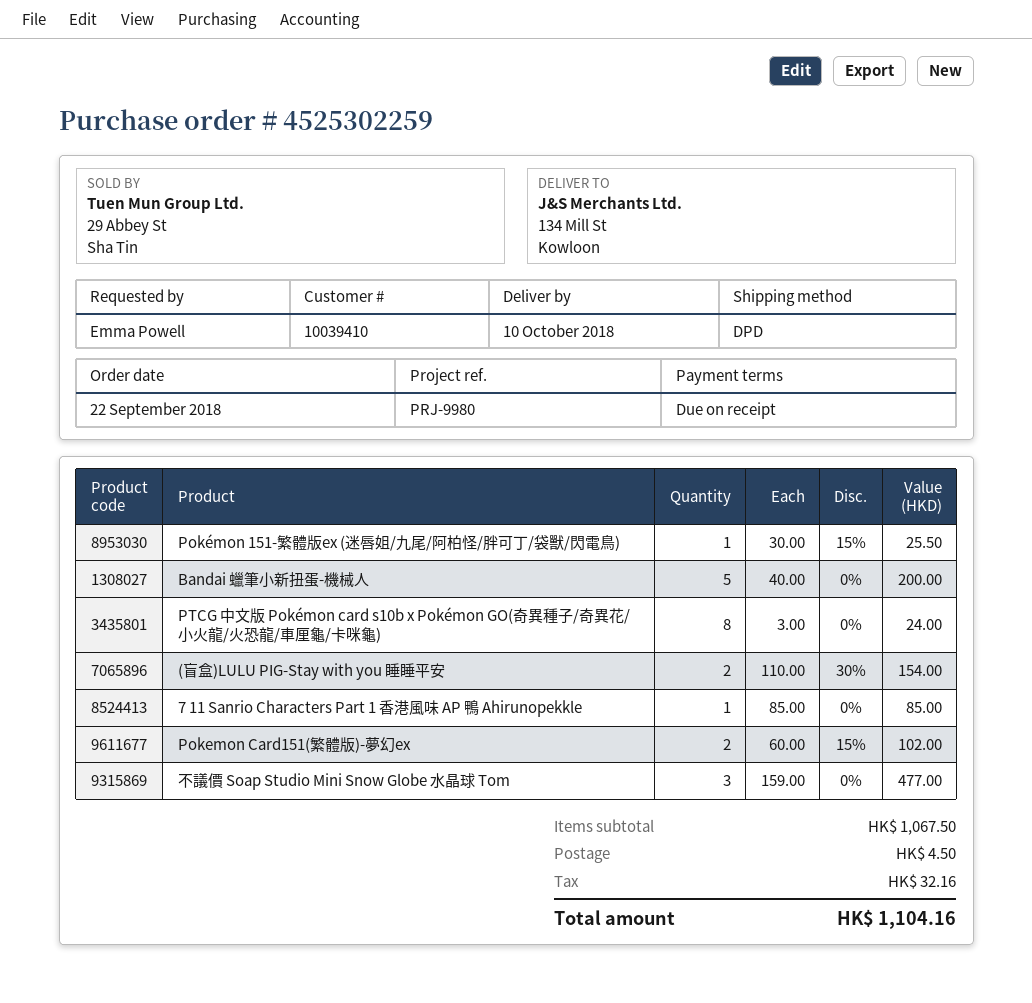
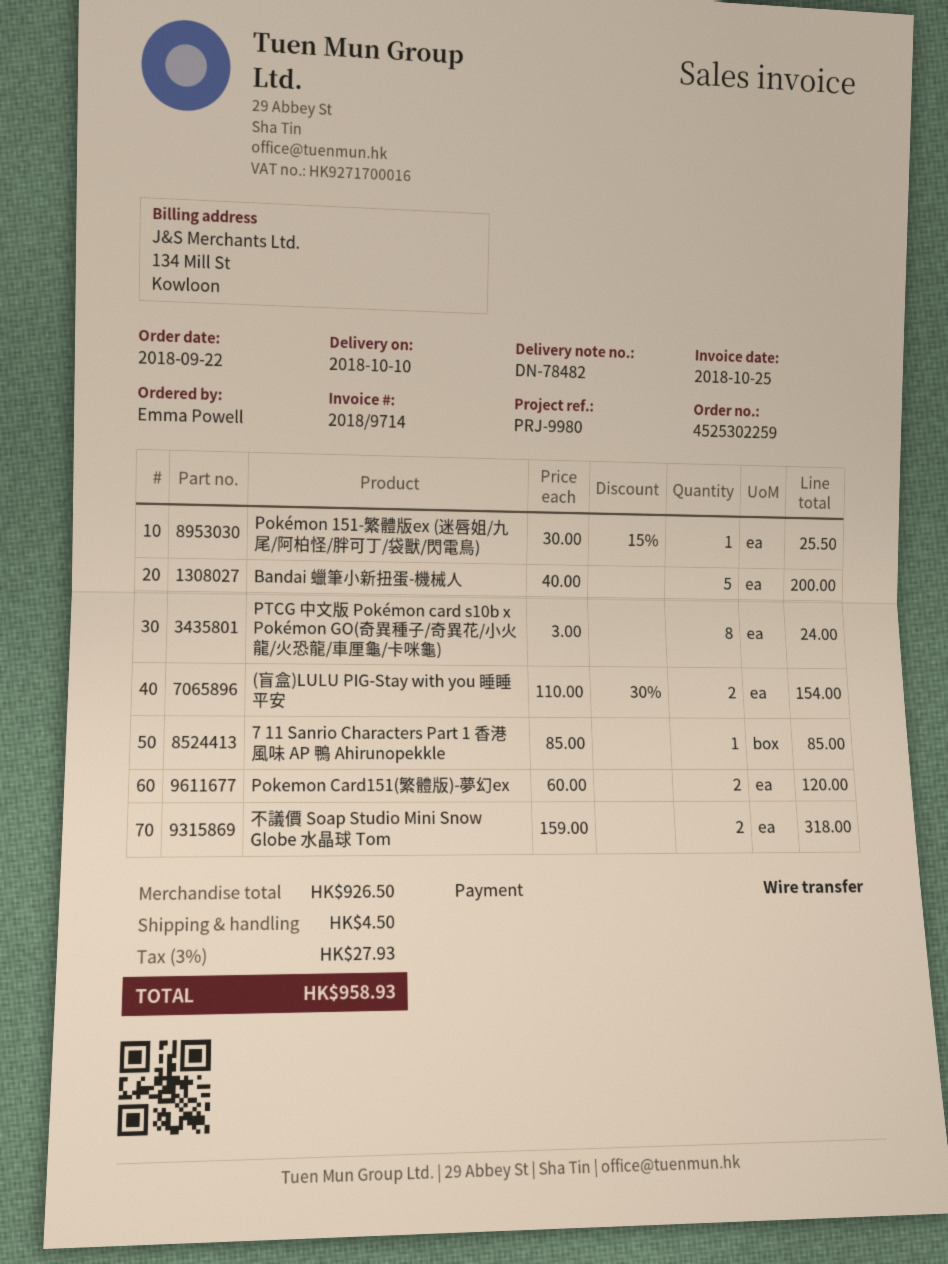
Pokemon Card151(繁體版)-夢幻ex: 2 x 60.00 - 15% = 102.00 -> 2 x 60.00 = 120.00
不議價 Soap Studio Mini Snow Globe 水晶球 Tom: 3 x 159.00 = 477.00 -> 2 x 159.00 = 318.00
subtotal: 1067.50 -> 926.50
tax: 32.16 -> 27.93
total: 1104.16 -> 958.93

